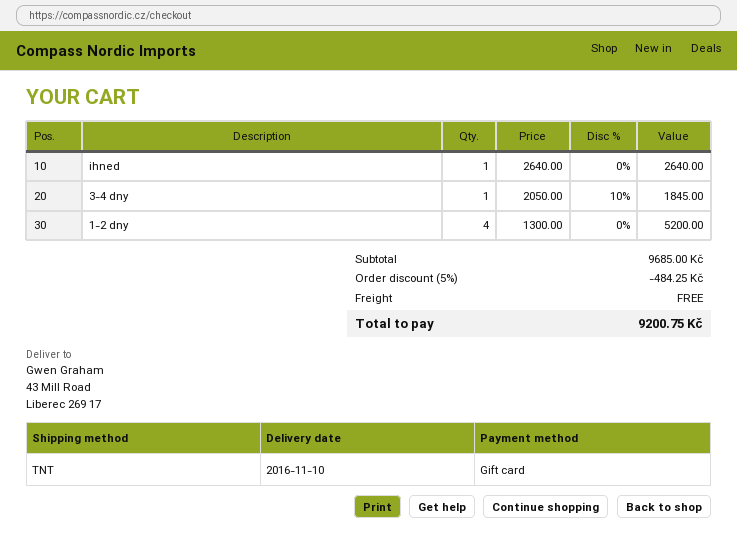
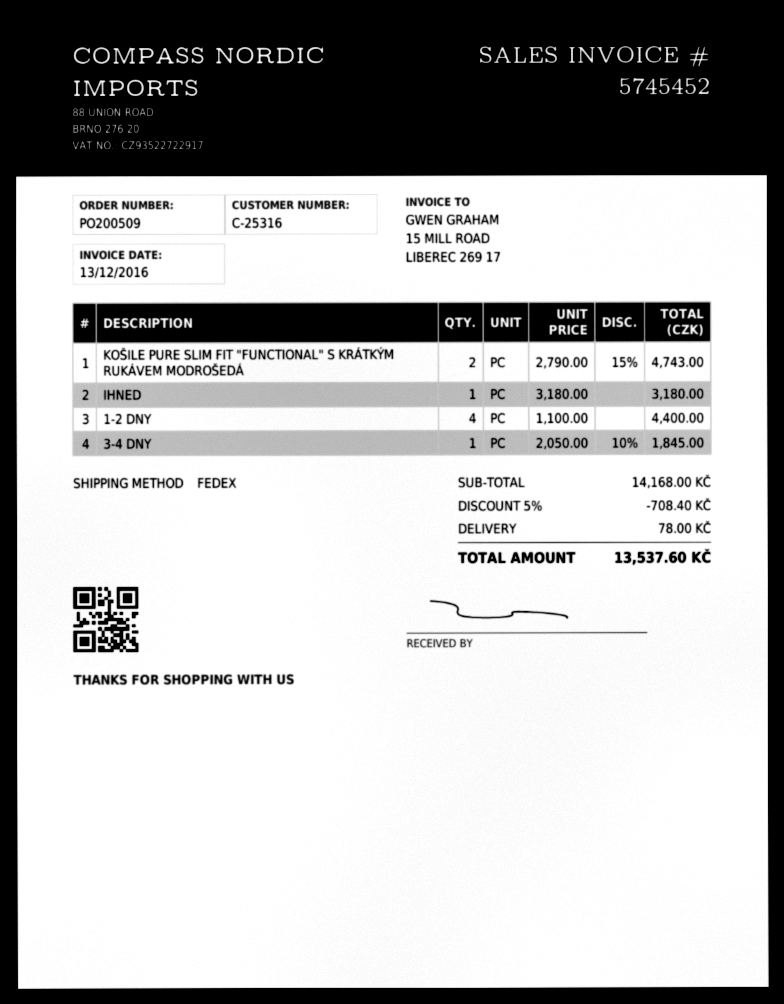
shipping method: TNT -> FedEx
ihned: 1 x 2640.00 = 2640.00 -> 1 x 3180.00 = 3180.00
1-2 dny: 4 x 1300.00 = 5200.00 -> 4 x 1100.00 = 4400.00
KOŠILE PURE SLIM FIT "FUNCTIONAL" S KRÁTKÝM RUKÁVEM MODROŠEDÁ: none -> 2 x 2790.00 - 15% = 4743.00
subtotal: 9685.00 -> 14168.00
discount: 5% = 484.25 -> 5% = 708.40
shipping: 0.00 -> 78.00
total: 9200.75 -> 13537.60

